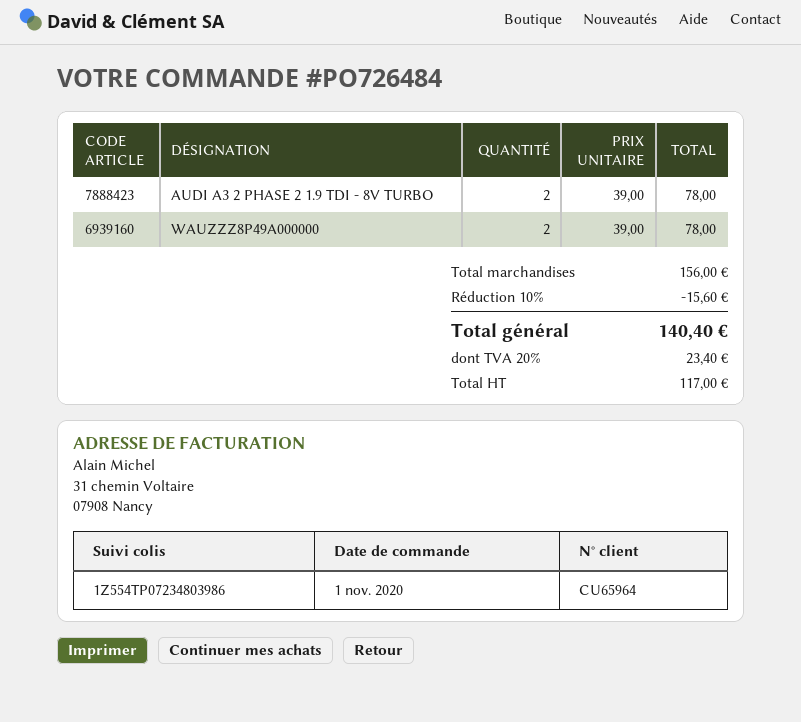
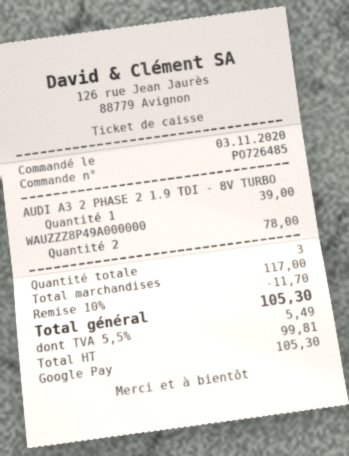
order number: PO726484 -> PO726485
order date: 2020-11-01 -> 2020-11-03
AUDI A3 2 PHASE 2 1.9 TDI - 8V TURBO: 2 for 78.00 -> 1 for 39.00
subtotal: 156.00 -> 117.00
discount: 10% = 15.60 -> 10% = 11.70
net: 117.00 -> 99.81
tax: 20% = 23.40 -> 5.5% = 5.49
total: 140.40 -> 105.30

